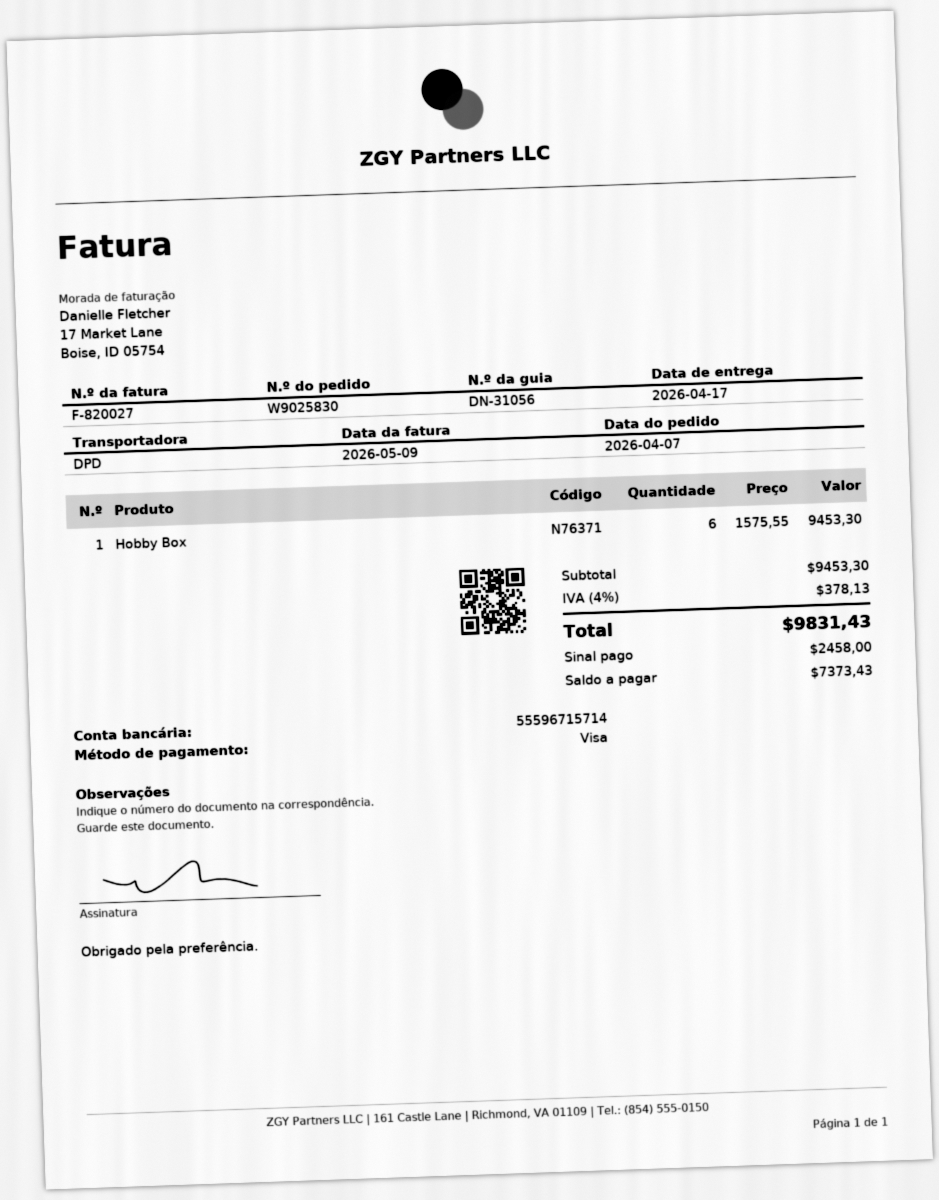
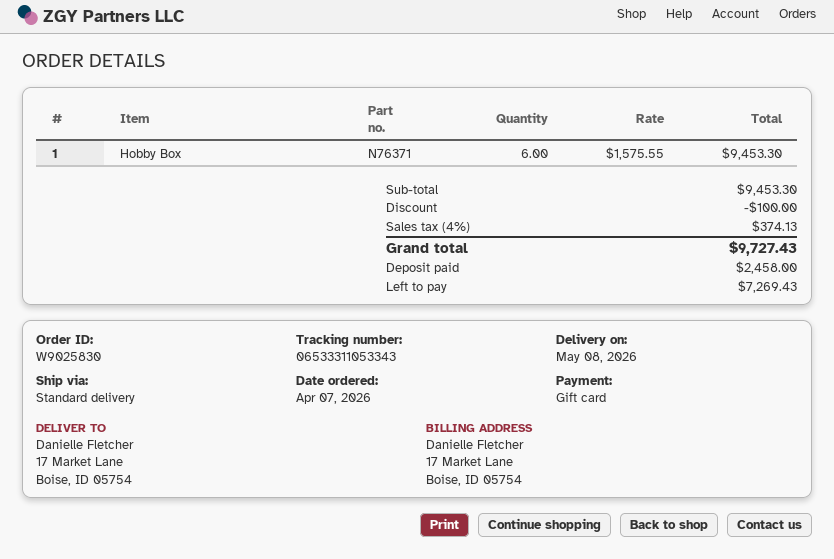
delivery date: 2026-04-17 -> 2026-05-08
payment method: Visa -> gift card
shipping method: DPD -> standard
discount: none -> 100.00
tax: 4% = 378.13 -> 4% = 374.13
total: 9831.43 -> 9727.43
balance: 7373.43 -> 7269.43

